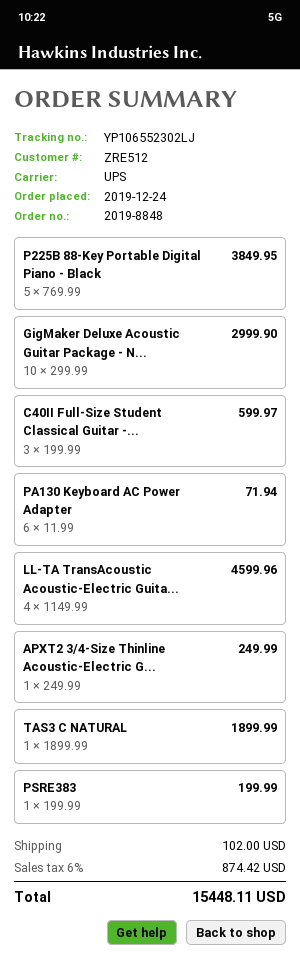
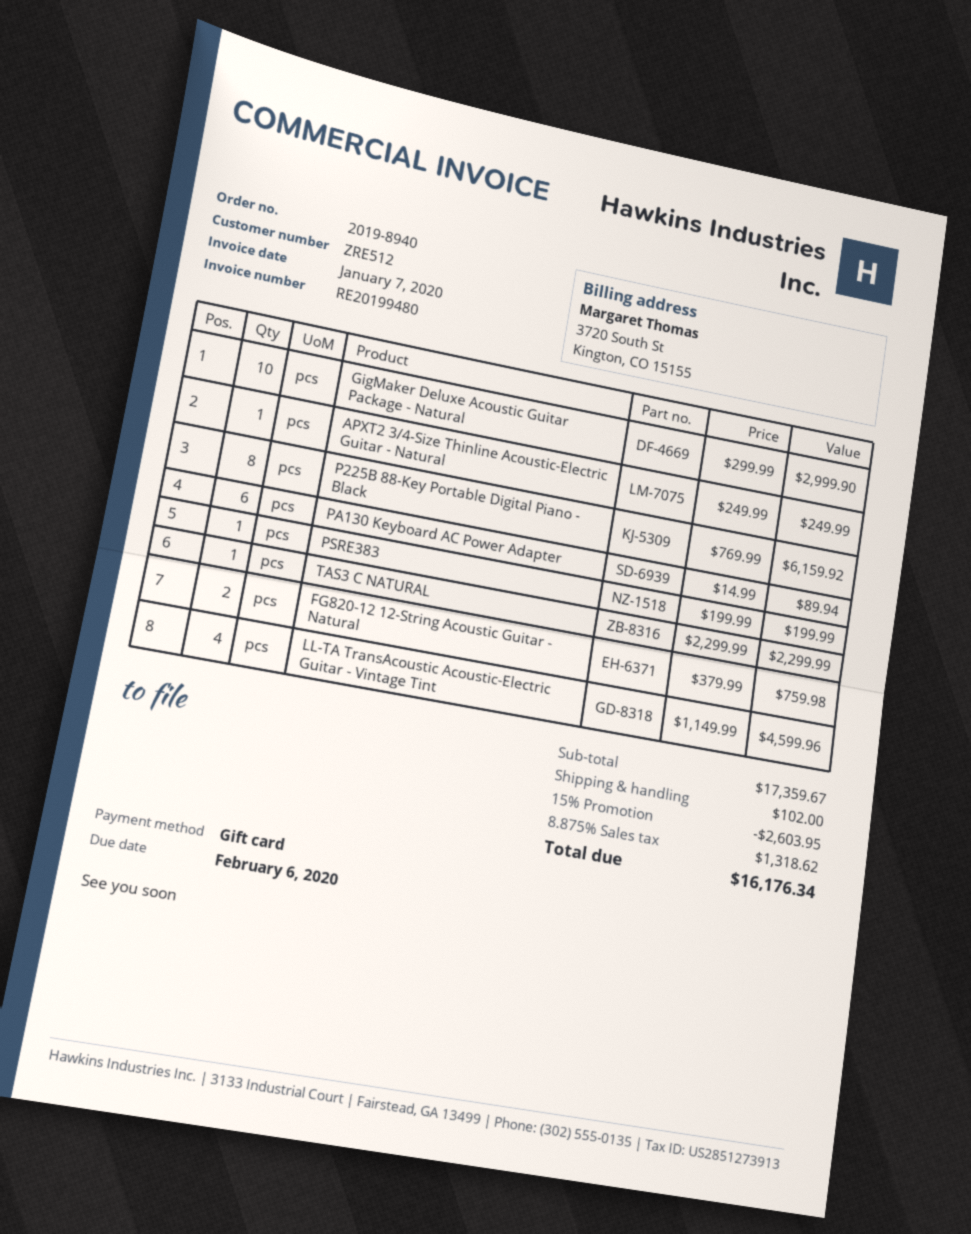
order number: 2019-8848 -> 2019-8940
P225B 88-Key Portable Digital Piano - Black: 5 x 769.99 = 3849.95 -> 8 x 769.99 = 6159.92
C40II Full-Size Student Classical Guitar -...: 3 x 199.99 = 599.97 -> none
PA130 Keyboard AC Power Adapter: 6 x 11.99 = 71.94 -> 6 x 14.99 = 89.94
TAS3 C NATURAL: 1 x 1899.99 = 1899.99 -> 1 x 2299.99 = 2299.99
FG820-12 12-String Acoustic Guitar - Natural: none -> 2 x 379.99 = 759.98
discount: none -> 15% = 2603.95
tax: 6% = 874.42 -> 8.875% = 1318.62
total: 15448.11 -> 16176.34

